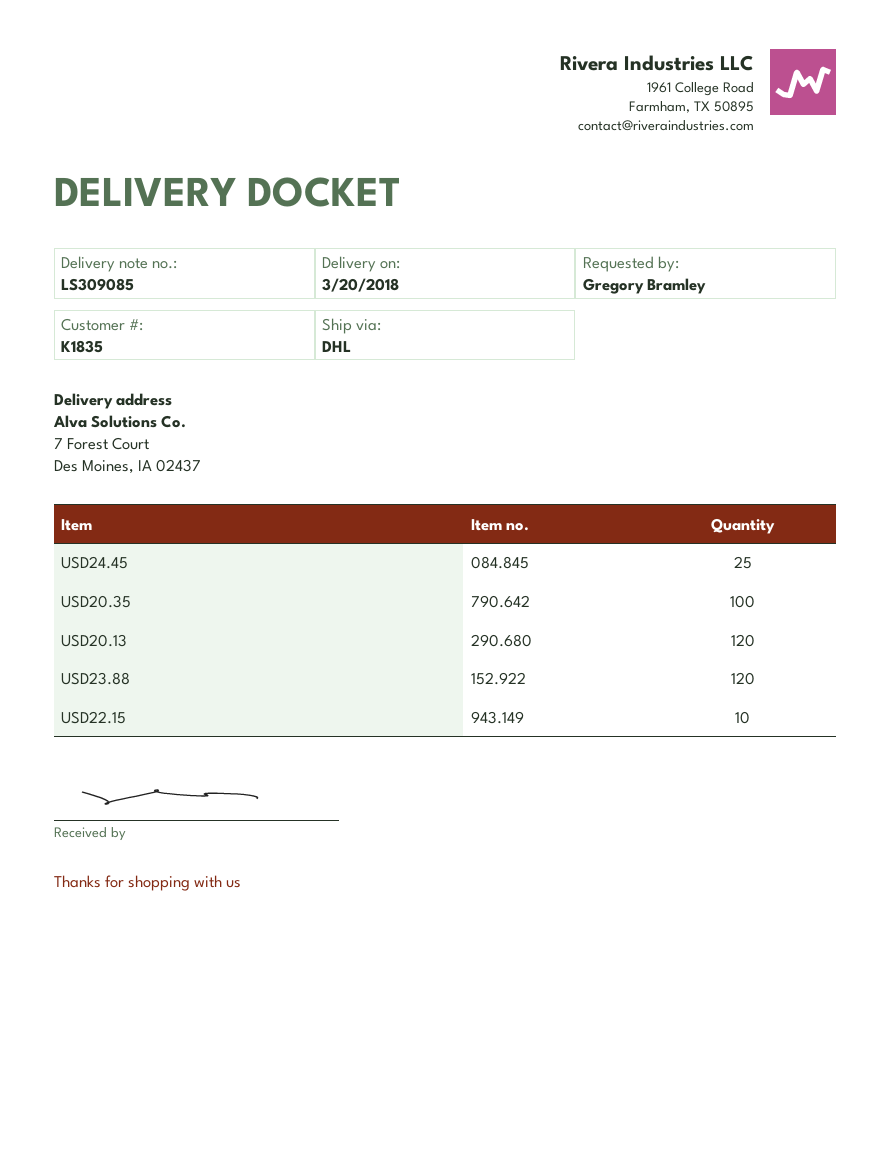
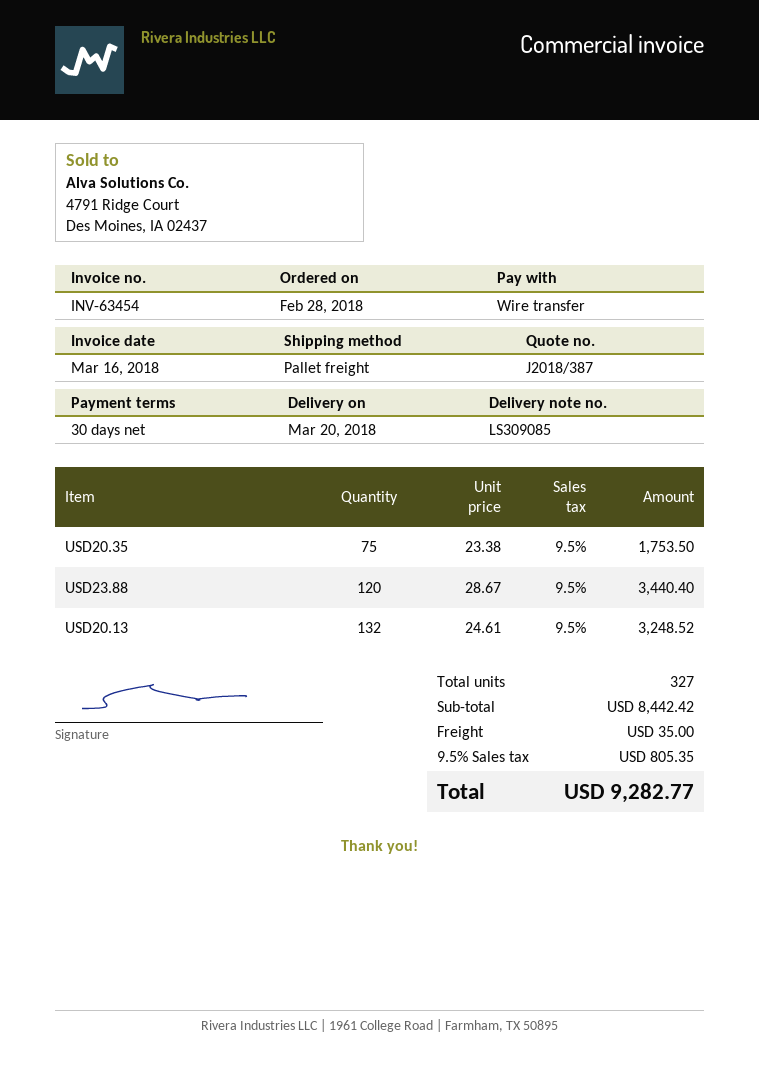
shipping method: DHL -> pallet freight
USD24.45: 25 -> none
USD20.35: 100 -> 75
USD20.13: 120 -> 132
USD22.15: 10 -> none

